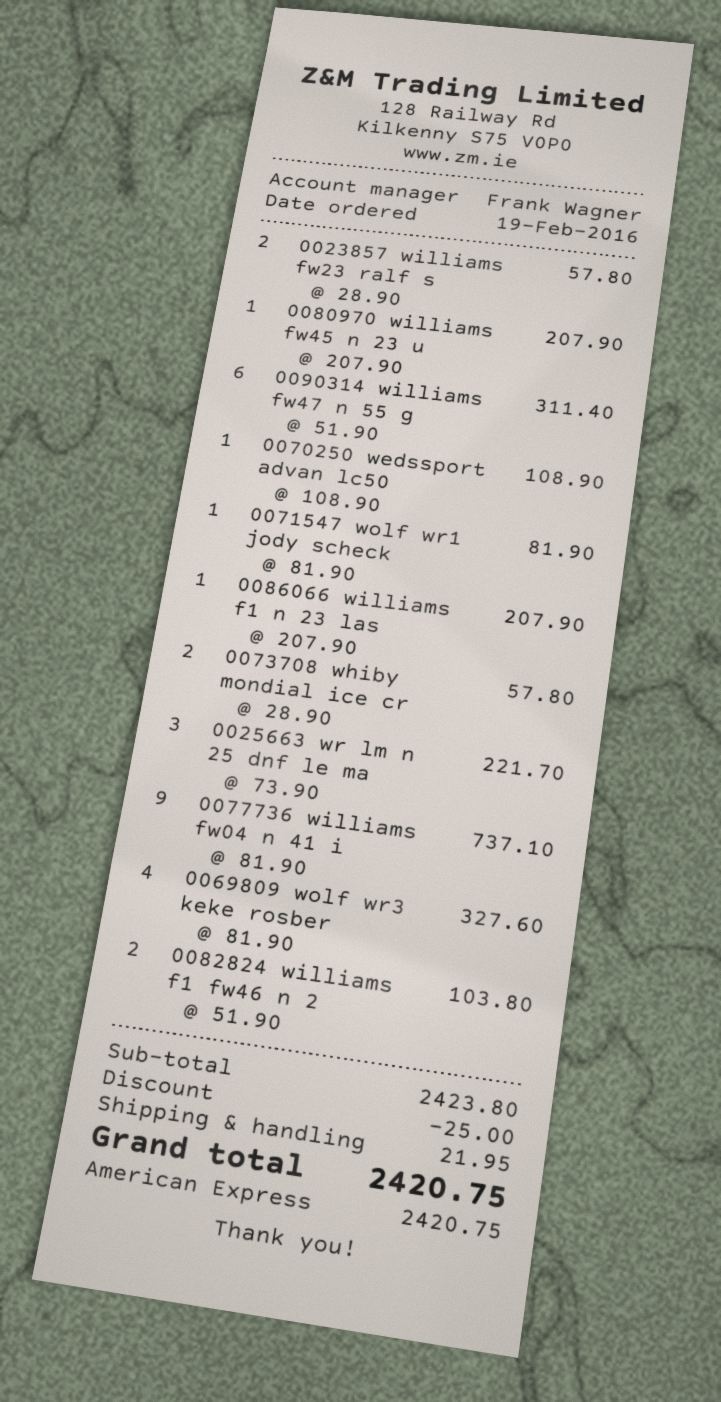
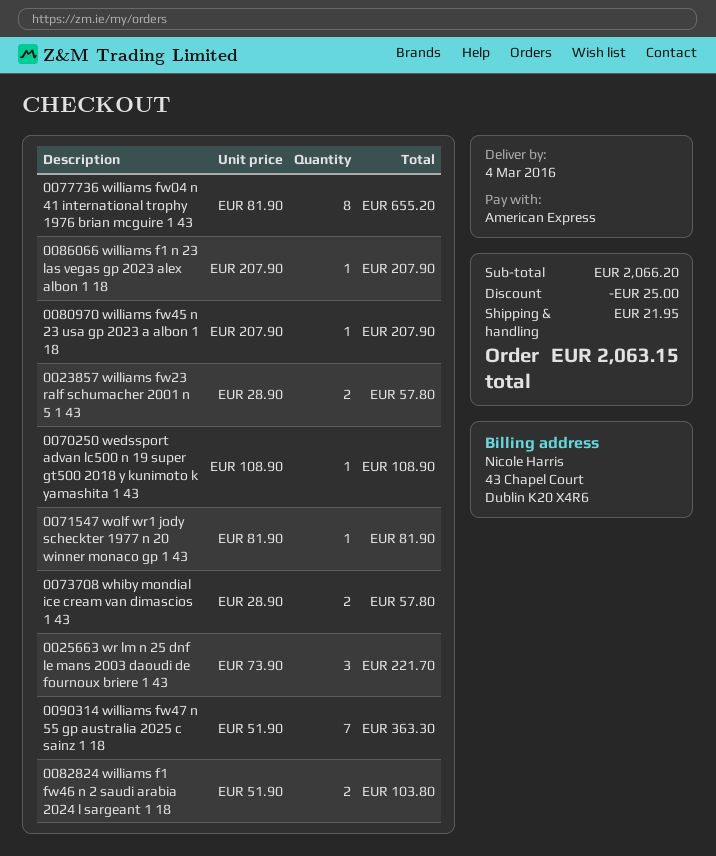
0090314 williams fw47 n 55 g: 6 x 51.90 = 311.40 -> 7 x 51.90 = 363.30
0077736 williams fw04 n 41 i: 9 x 81.90 = 737.10 -> 8 x 81.90 = 655.20
0069809 wolf wr3 keke rosber: 4 x 81.90 = 327.60 -> none
subtotal: 2423.80 -> 2066.20
total: 2420.75 -> 2063.15

